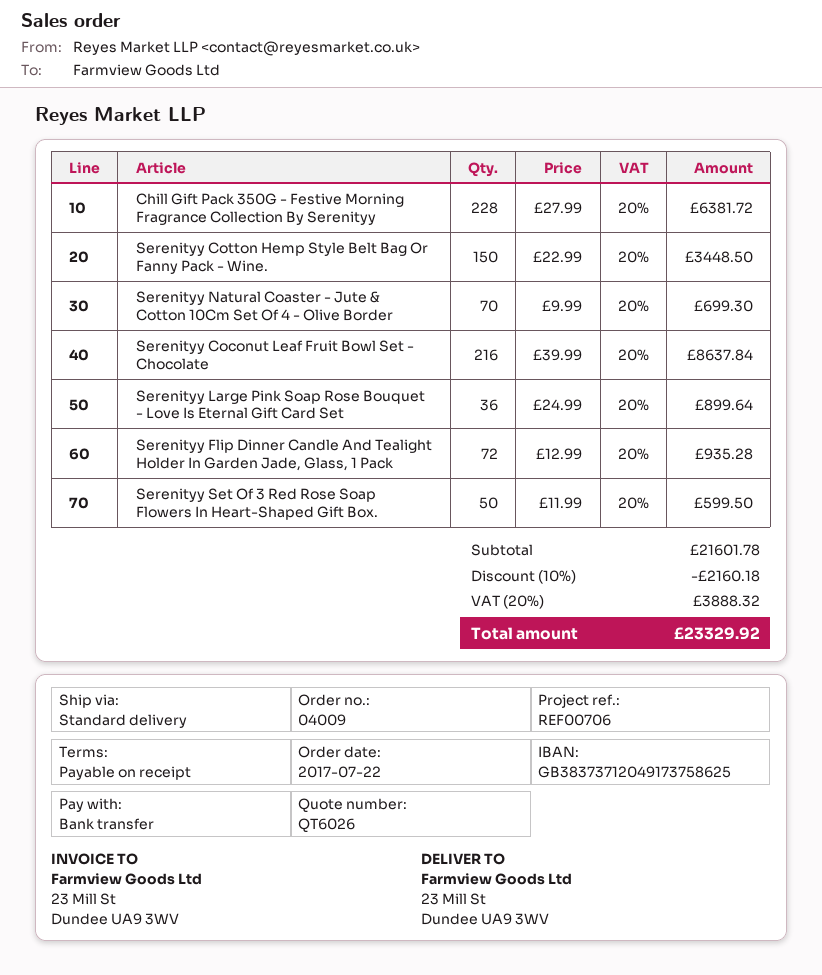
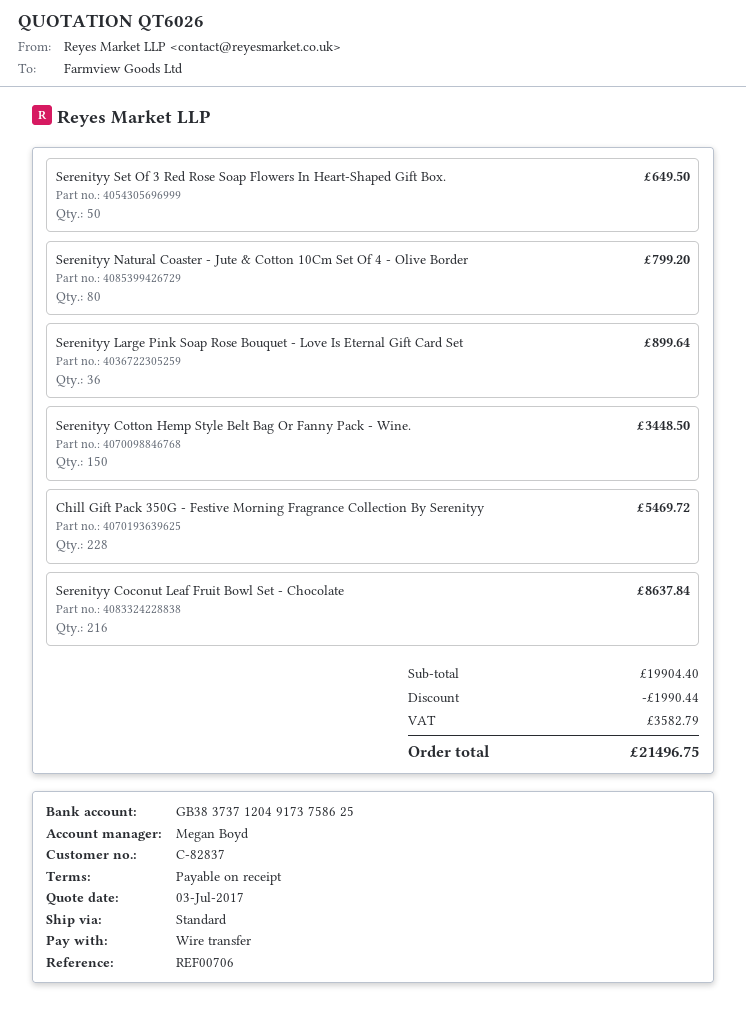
Chill Gift Pack 350G - Festive Morning Fragrance Collection By Serenityy: 228 for 6381.72 -> 228 for 5469.72
Serenityy Natural Coaster - Jute & Cotton 10Cm Set Of 4 - Olive Border: 70 for 699.30 -> 80 for 799.20
Serenityy Flip Dinner Candle And Tealight Holder In Garden Jade, Glass, 1 Pack: 72 for 935.28 -> none
Serenityy Set Of 3 Red Rose Soap Flowers In Heart-Shaped Gift Box.: 50 for 599.50 -> 50 for 649.50
subtotal: 21601.78 -> 19904.40
discount: 2160.18 -> 1990.44
tax: 3888.32 -> 3582.79
total: 23329.92 -> 21496.75

